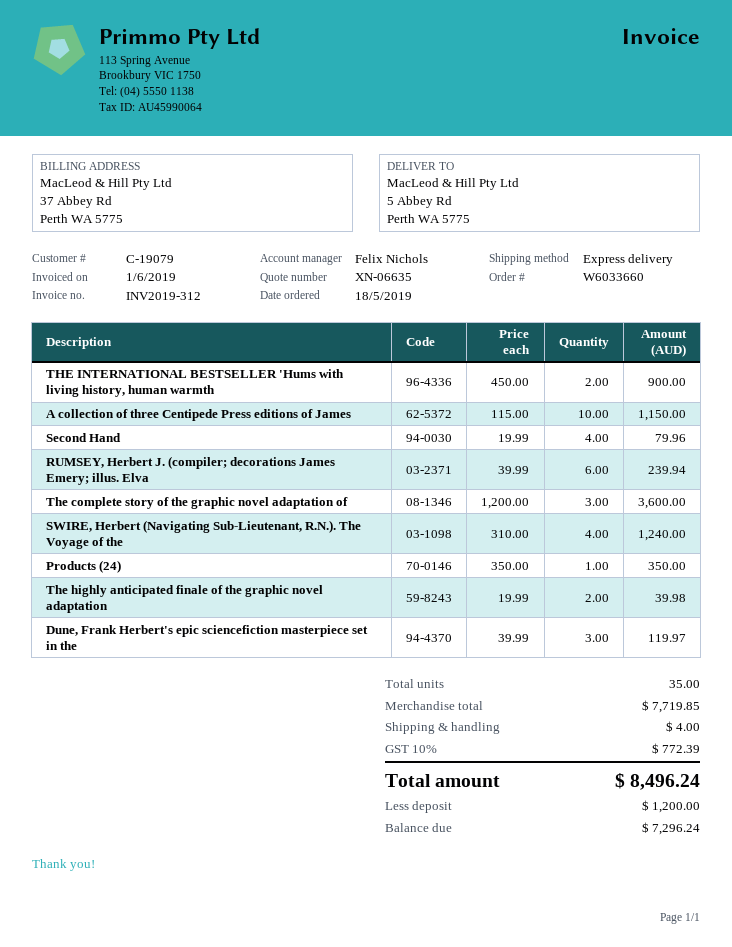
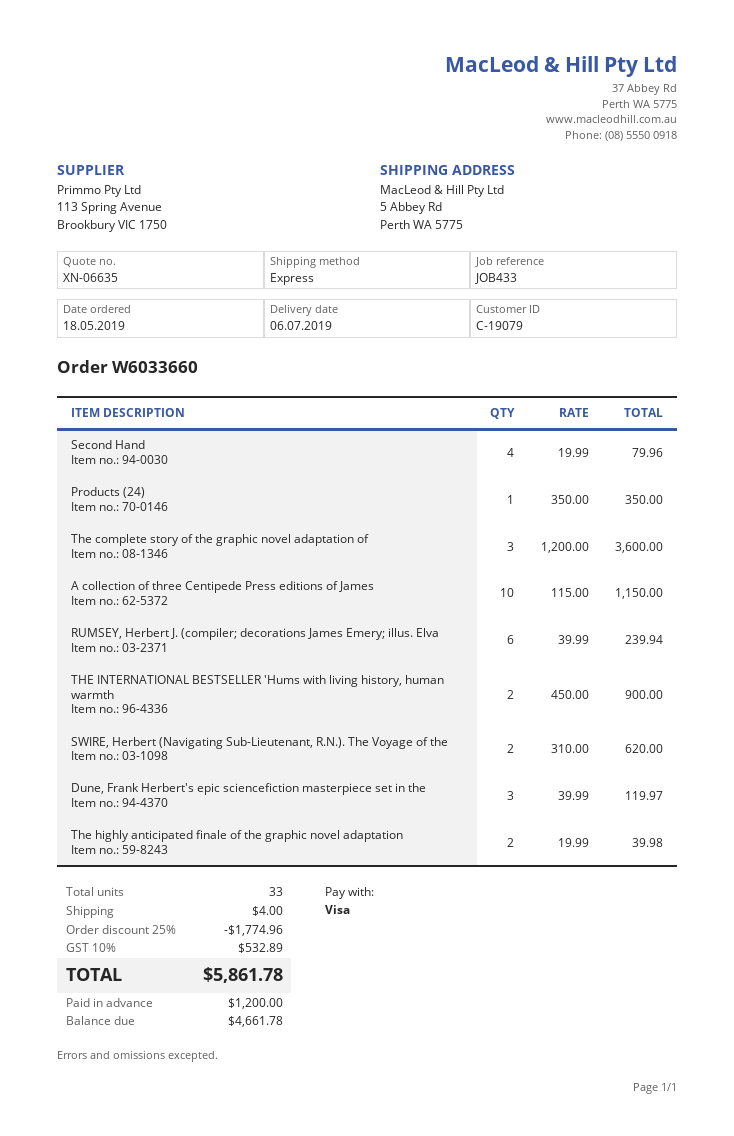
SWIRE, Herbert (Navigating Sub-Lieutenant, R.N.). The Voyage of the: 4 x 310.00 = 1240.00 -> 2 x 310.00 = 620.00
total quantity: 35 -> 33
discount: none -> 25% = 1774.96
tax: 10% = 772.39 -> 10% = 532.89
total: 8496.24 -> 5861.78
balance: 7296.24 -> 4661.78

